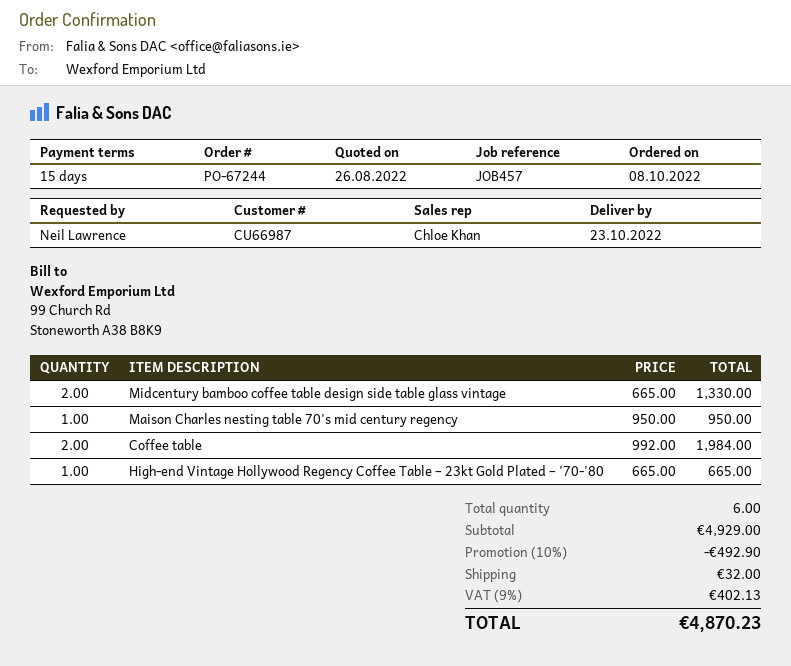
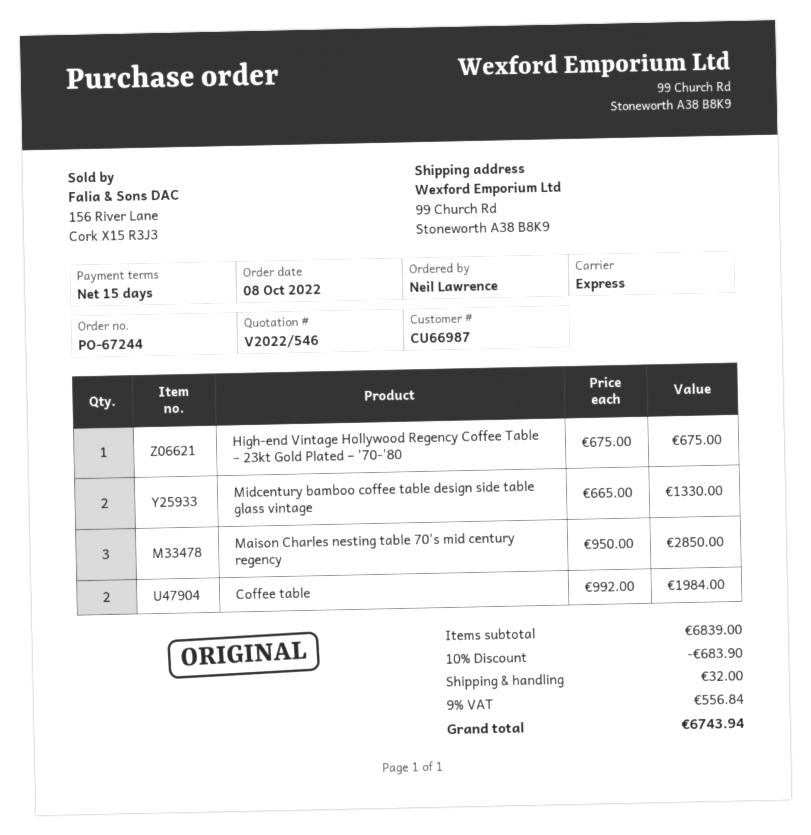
Maison Charles nesting table 70's mid century regency: 1 x 950.00 = 950.00 -> 3 x 950.00 = 2850.00
High-end Vintage Hollywood Regency Coffee Table – 23kt Gold Plated – '70-'80: 1 x 665.00 = 665.00 -> 1 x 675.00 = 675.00
subtotal: 4929.00 -> 6839.00
discount: 10% = 492.90 -> 10% = 683.90
tax: 9% = 402.13 -> 9% = 556.84
total: 4870.23 -> 6743.94

